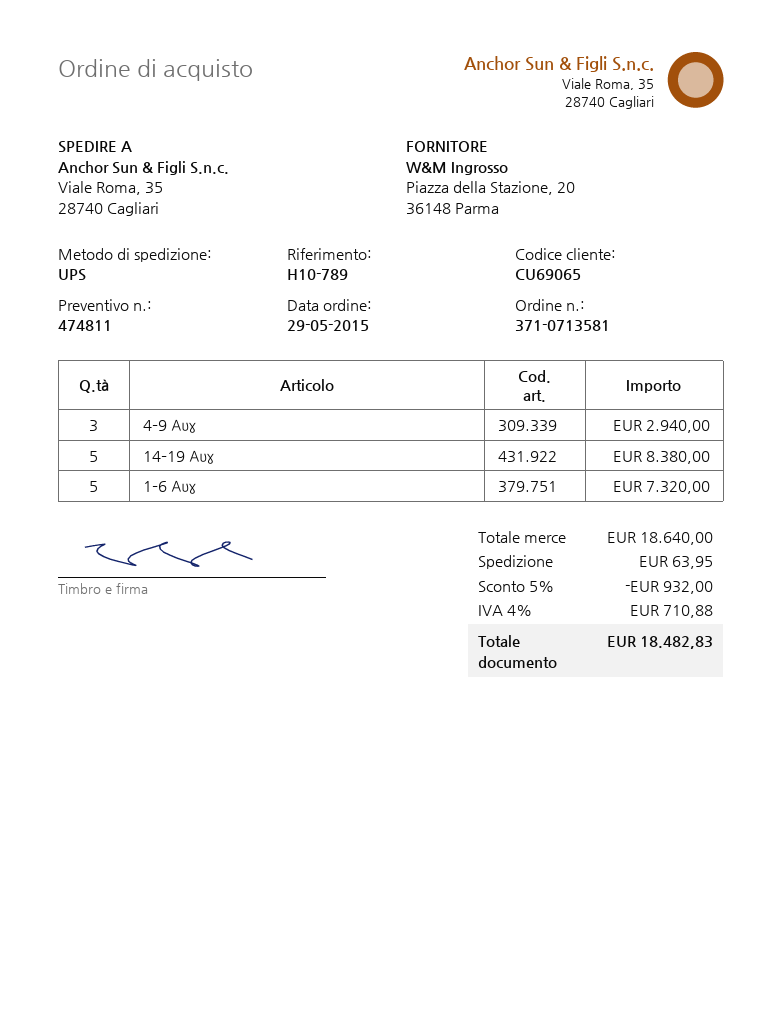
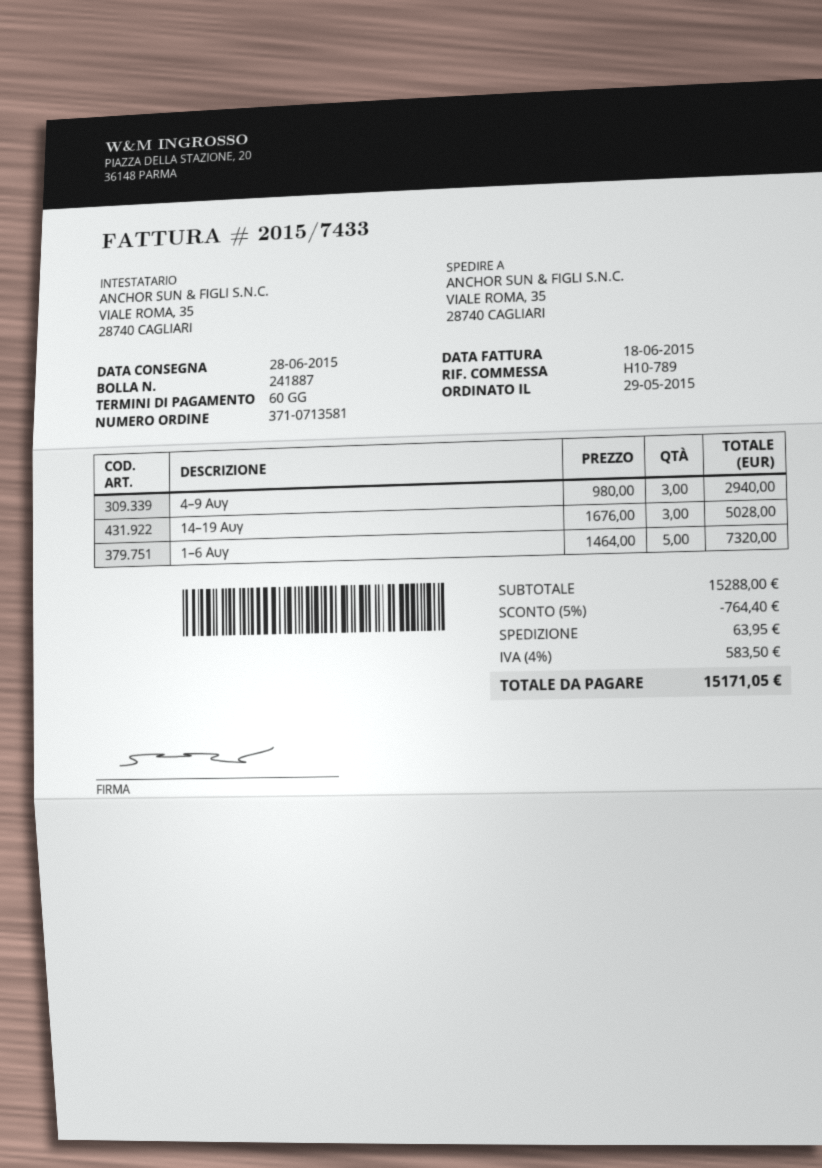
14–19 Αυγ: 5 for 8380.00 -> 3 for 5028.00
subtotal: 18640.00 -> 15288.00
discount: 5% = 932.00 -> 5% = 764.40
tax: 4% = 710.88 -> 4% = 583.50
total: 18482.83 -> 15171.05

